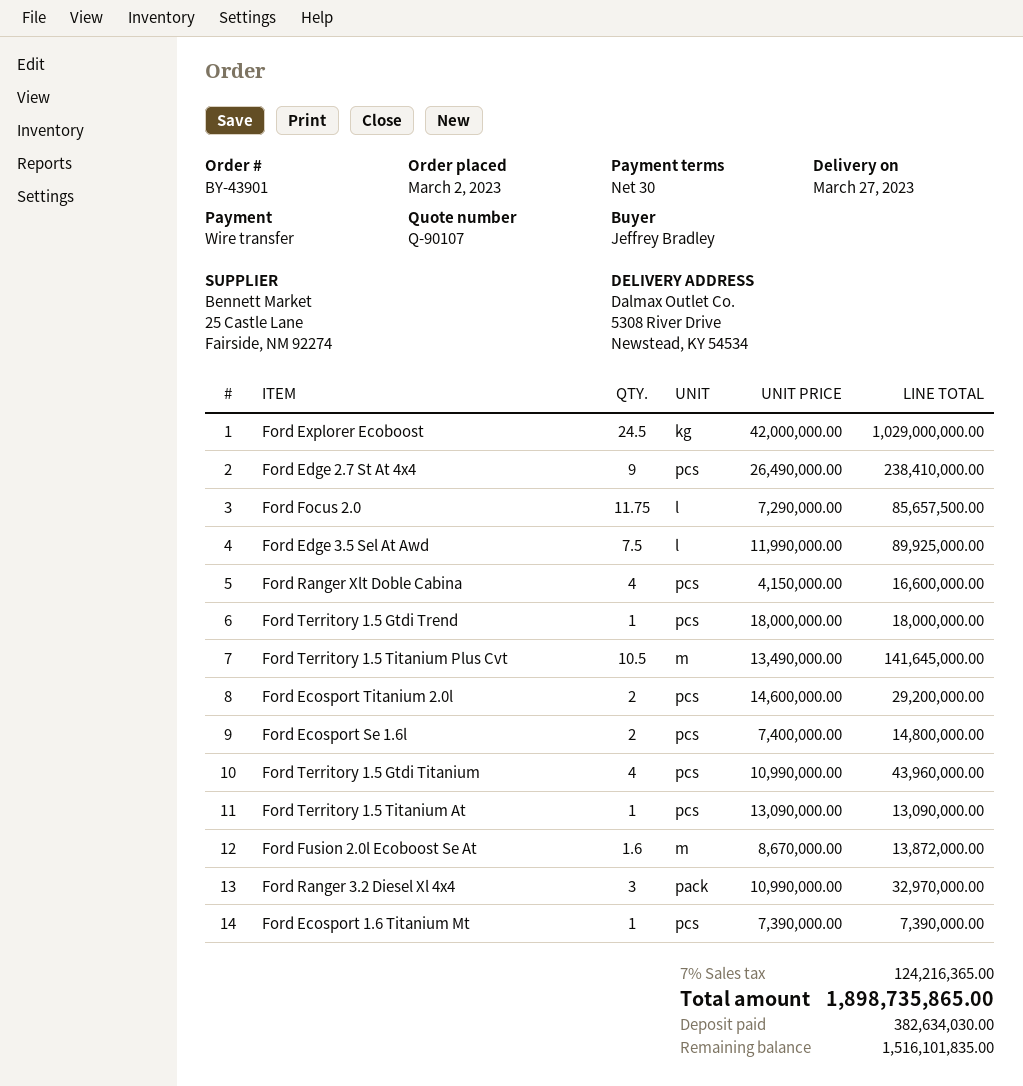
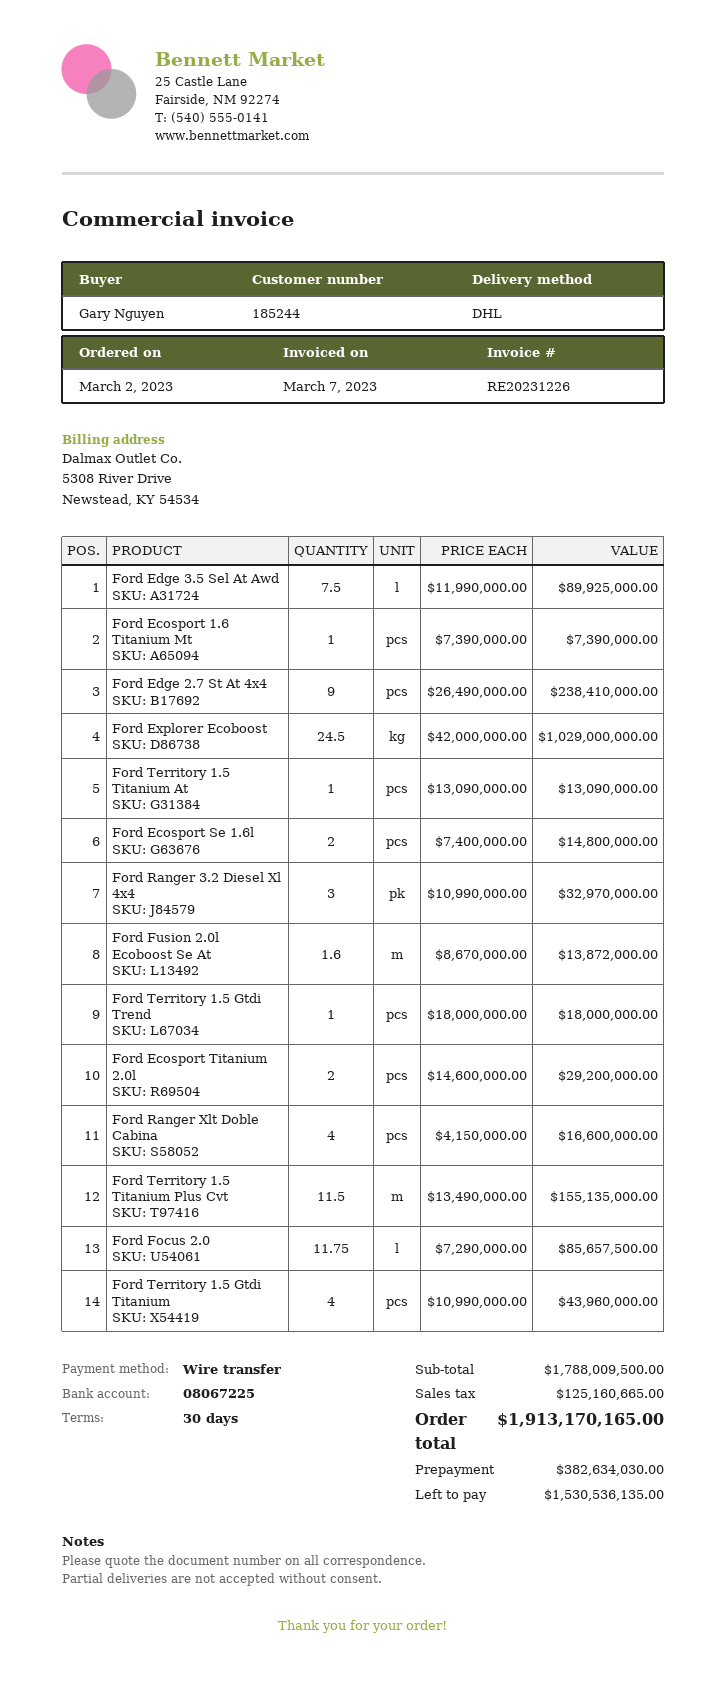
ordered by: Jeffrey Bradley -> Gary Nguyen
Ford Territory 1.5 Titanium Plus Cvt: 10.5 x 13490000.00 = 141645000.00 -> 11.5 x 13490000.00 = 155135000.00
tax: 124216365.00 -> 125160665.00
total: 1898735865.00 -> 1913170165.00
balance: 1516101835.00 -> 1530536135.00

